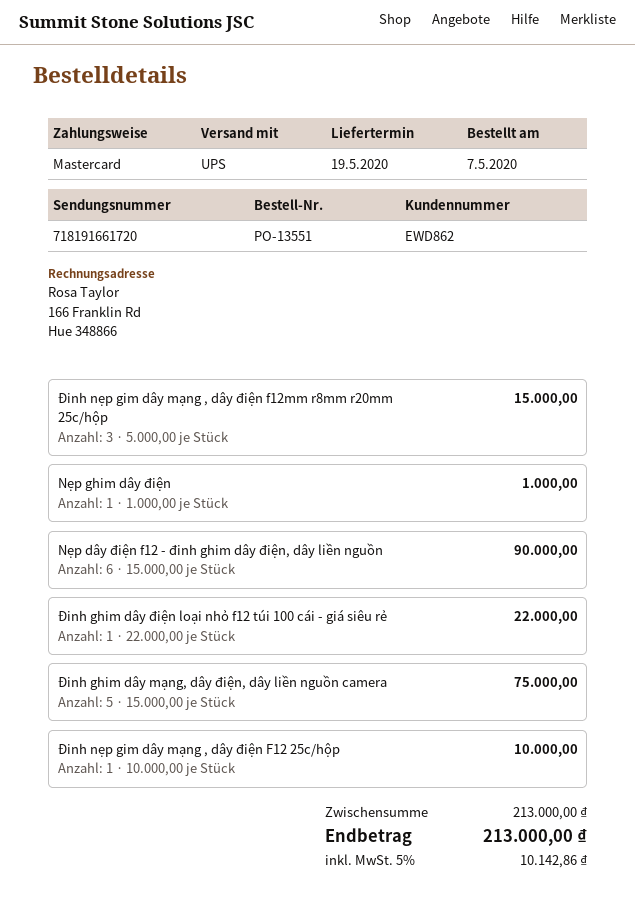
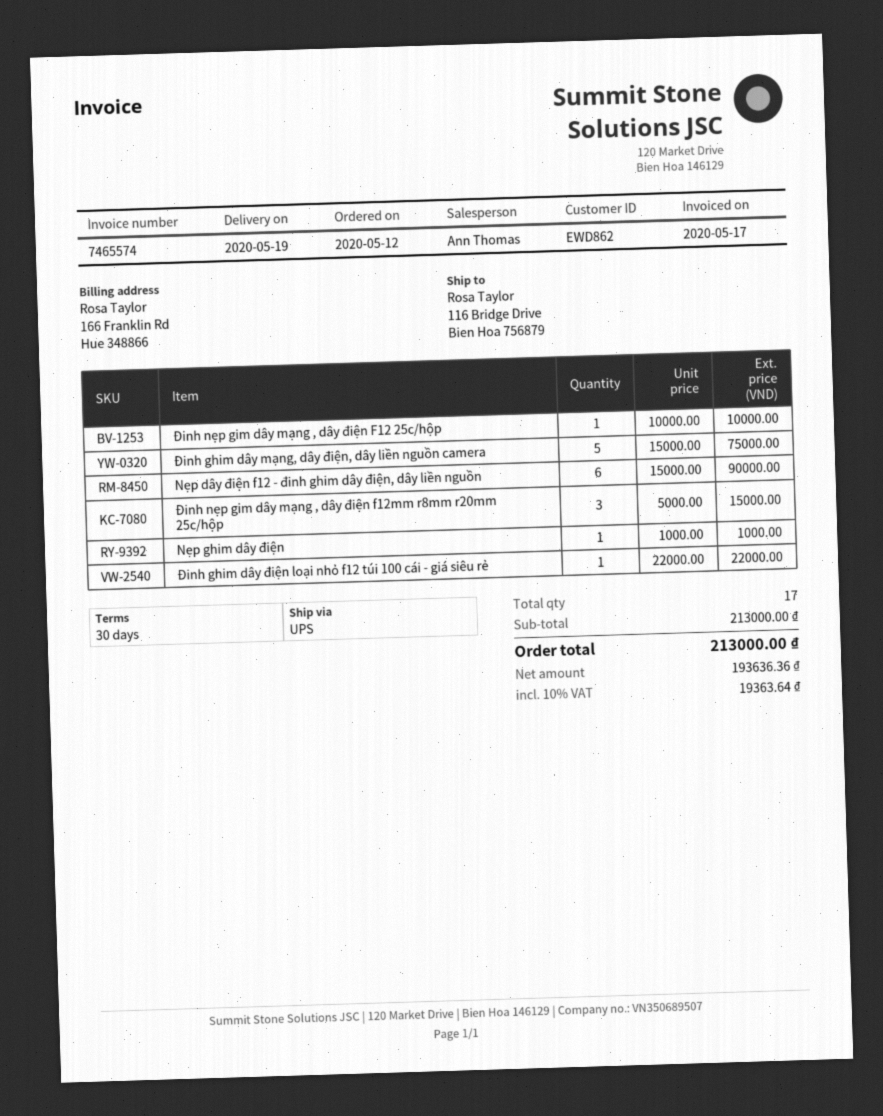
order date: 2020-05-07 -> 2020-05-12
tax: 5% = 10142.86 -> 10% = 19363.64

